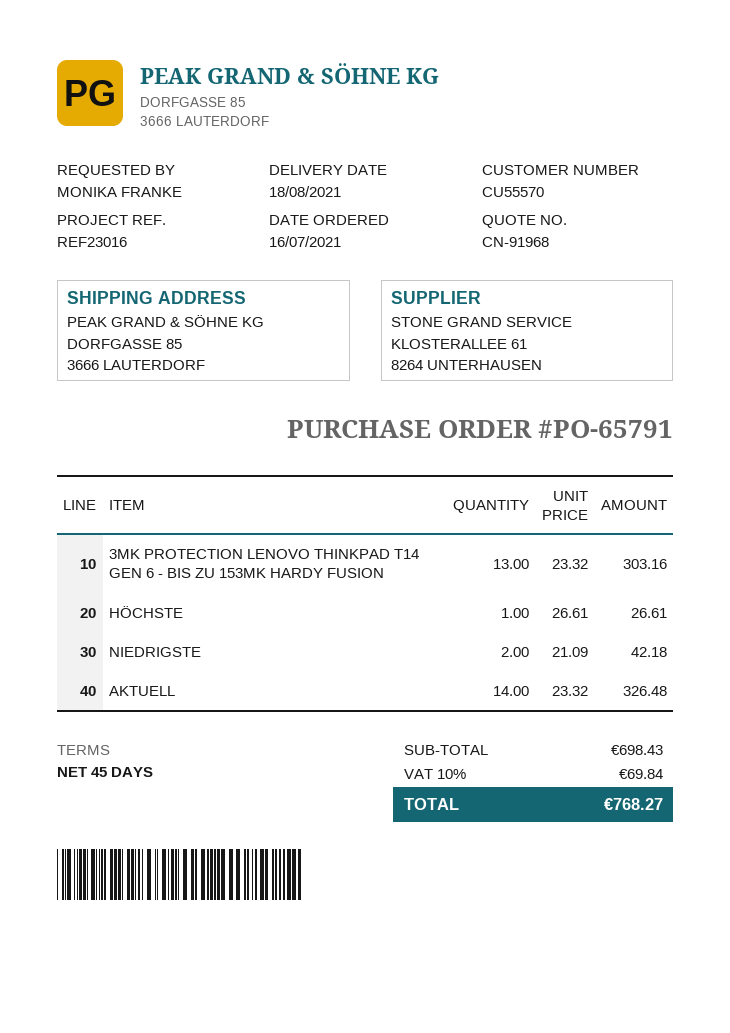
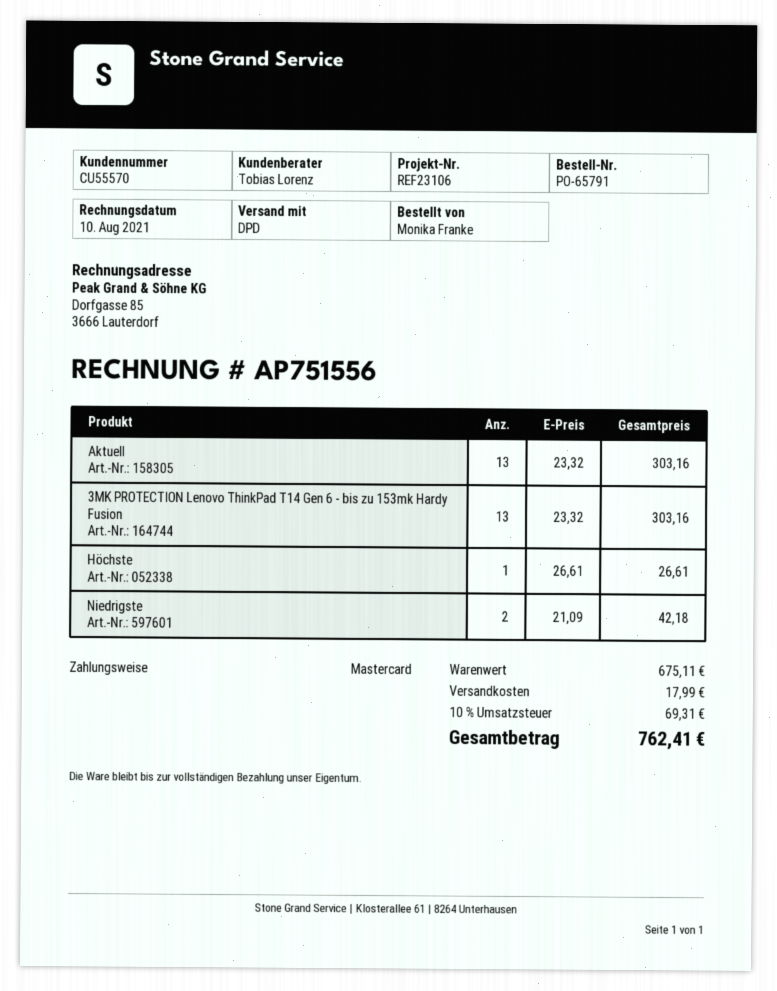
reference: REF23016 -> REF23106
AKTUELL: 14 x 23.32 = 326.48 -> 13 x 23.32 = 303.16
subtotal: 698.43 -> 675.11
shipping: none -> 17.99
tax: 10% = 69.84 -> 10% = 69.31
total: 768.27 -> 762.41

